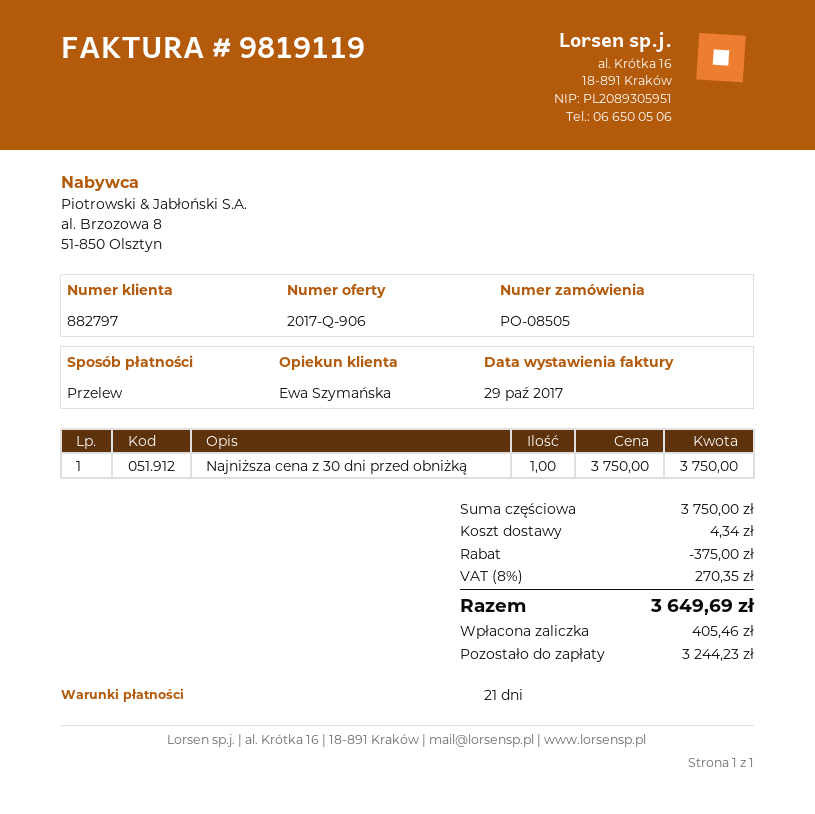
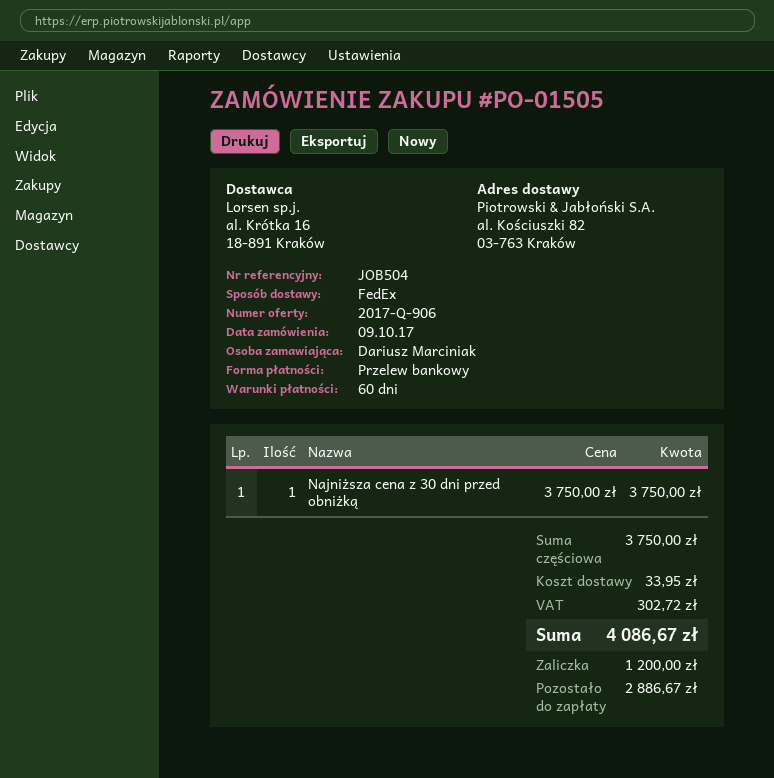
order number: PO-08505 -> PO-01505
payment terms: 21 days -> 60 days
discount: 375.00 -> none
shipping: 4.34 -> 33.95
tax: 270.35 -> 302.72
total: 3649.69 -> 4086.67
deposit: 405.46 -> 1200.00
balance: 3244.23 -> 2886.67

